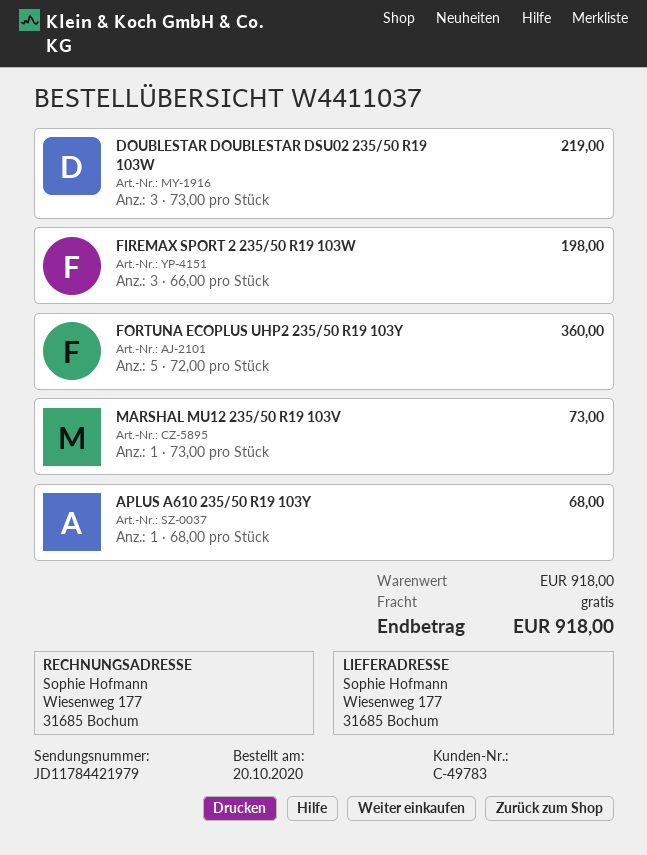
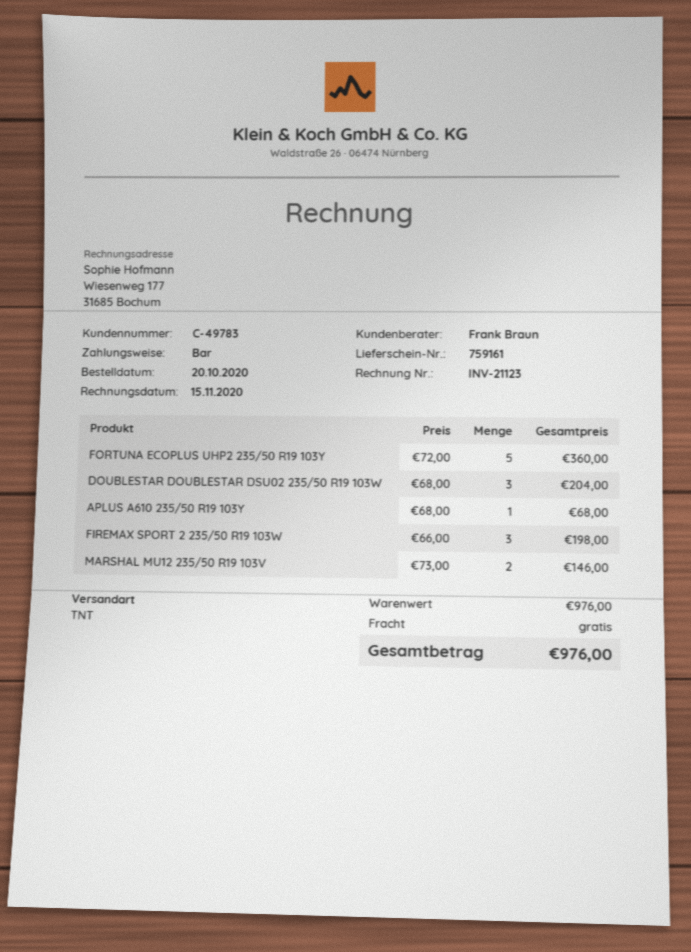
DOUBLESTAR DOUBLESTAR DSU02 235/50 R19 103W: 3 x 73.00 = 219.00 -> 3 x 68.00 = 204.00
MARSHAL MU12 235/50 R19 103V: 1 x 73.00 = 73.00 -> 2 x 73.00 = 146.00
subtotal: 918.00 -> 976.00
total: 918.00 -> 976.00

